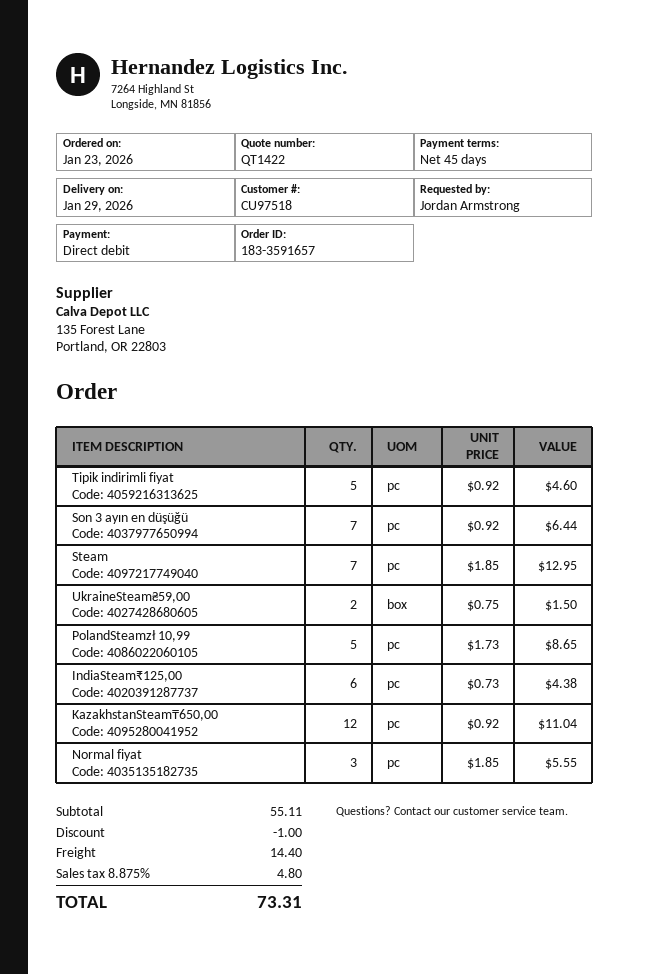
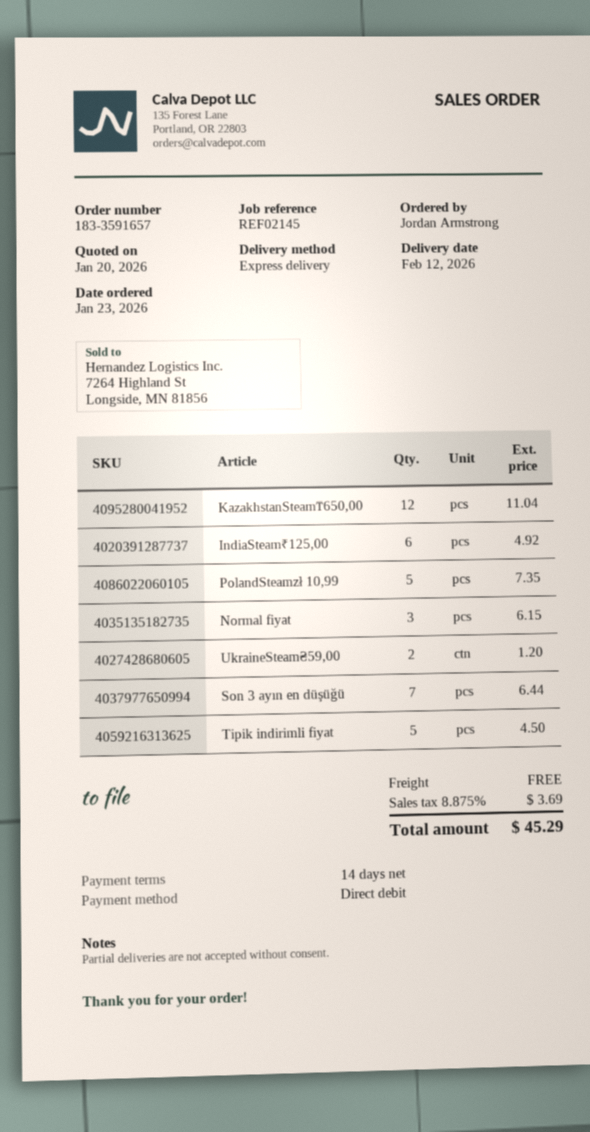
delivery date: 2026-01-29 -> 2026-02-12
payment terms: 45 days -> 14 days
Tipik indirimli fiyat: 5 for 4.60 -> 5 for 4.50
Steam: 7 for 12.95 -> none
UkraineSteam₴59,00: 2 for 1.50 -> 2 for 1.20
PolandSteamzł 10,99: 5 for 8.65 -> 5 for 7.35
IndiaSteam₹125,00: 6 for 4.38 -> 6 for 4.92
Normal fiyat: 3 for 5.55 -> 3 for 6.15
discount: 1.00 -> none
shipping: 14.40 -> 0.00
tax: 8.875% = 4.80 -> 8.875% = 3.69
total: 73.31 -> 45.29

